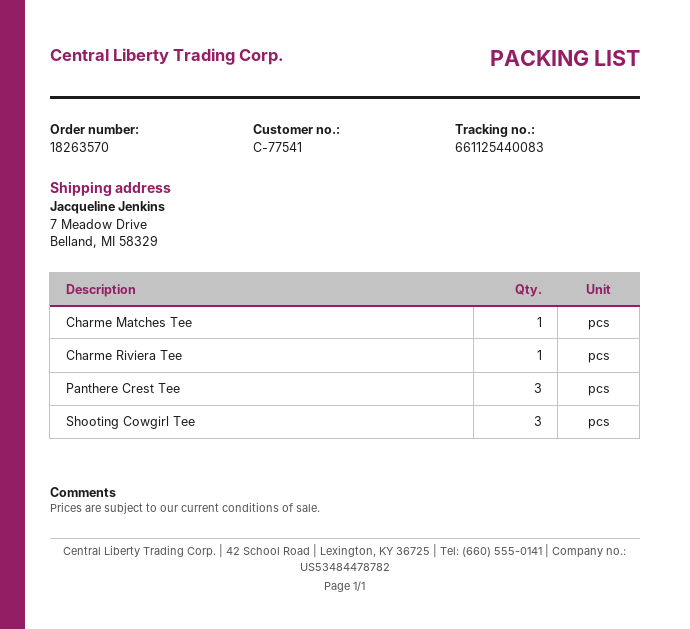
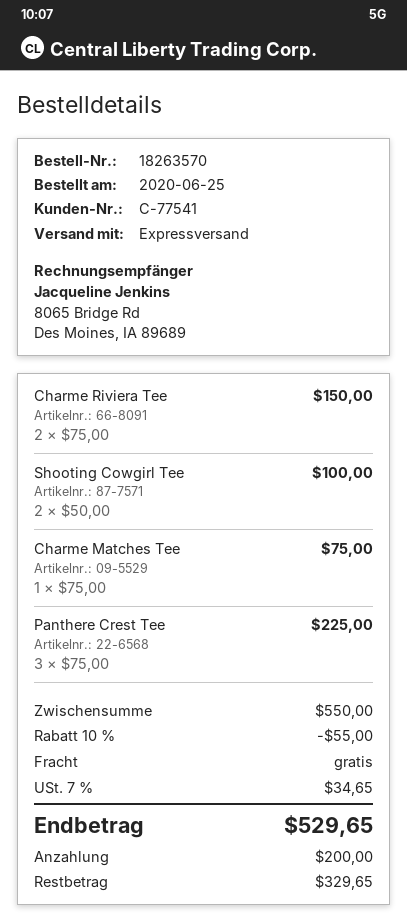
Charme Riviera Tee: 1 -> 2
Shooting Cowgirl Tee: 3 -> 2

